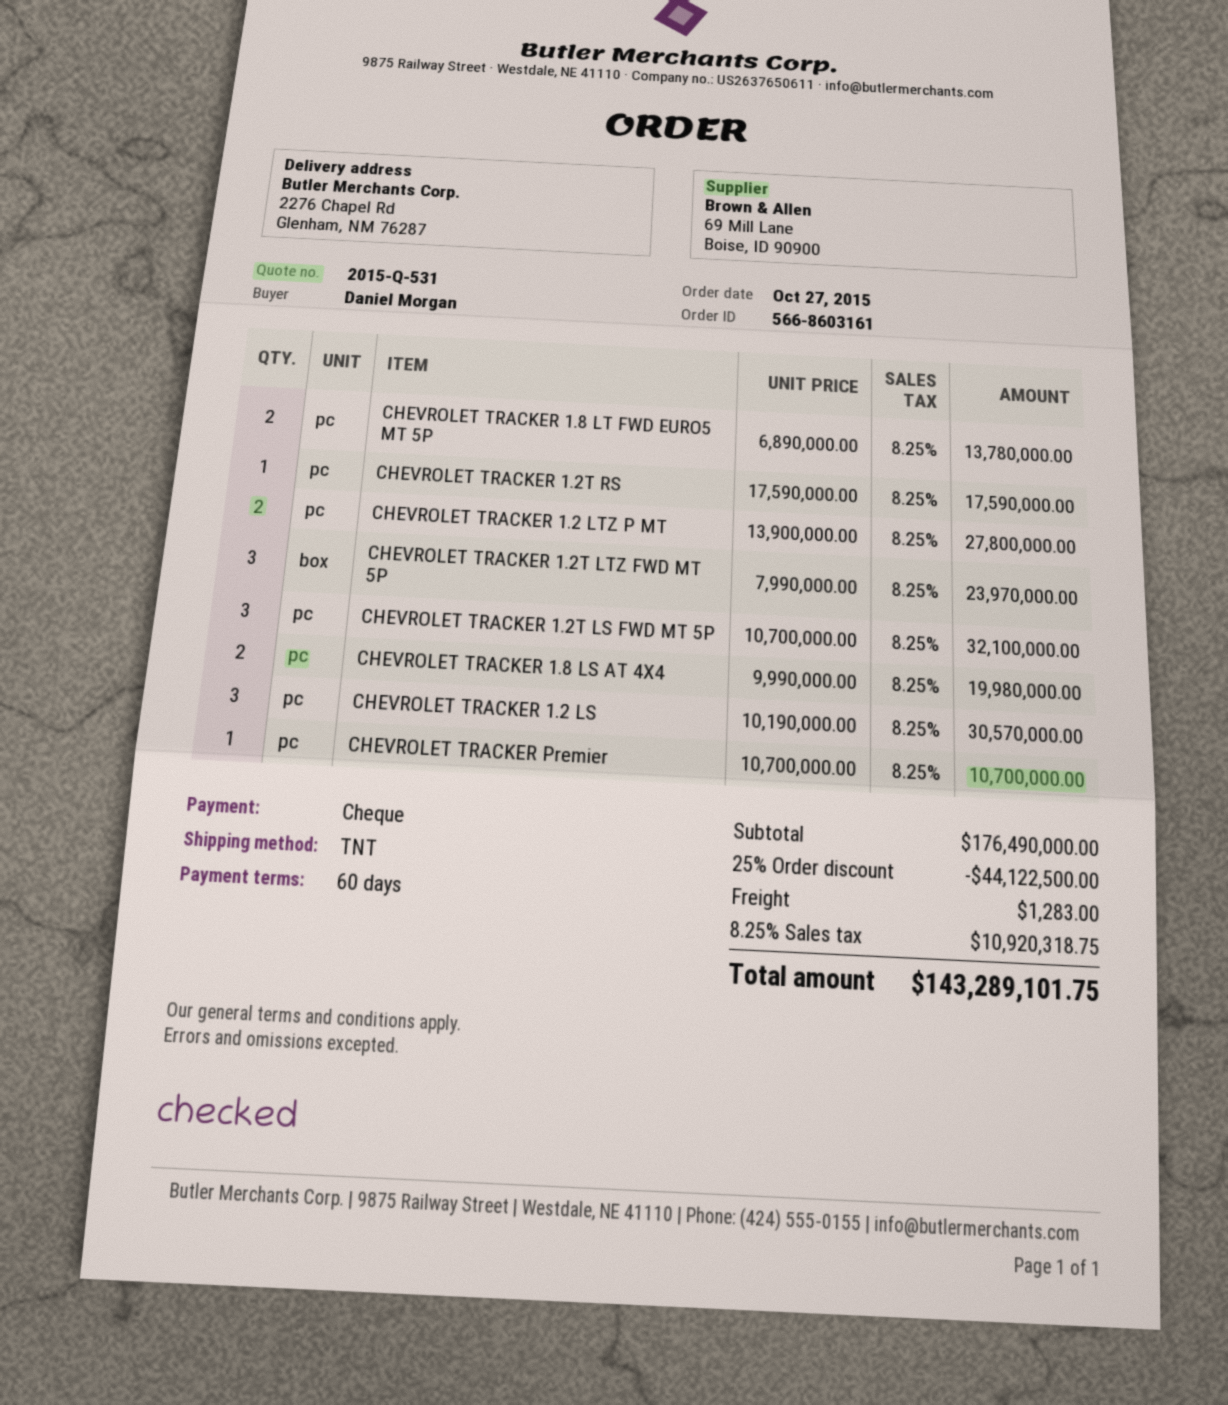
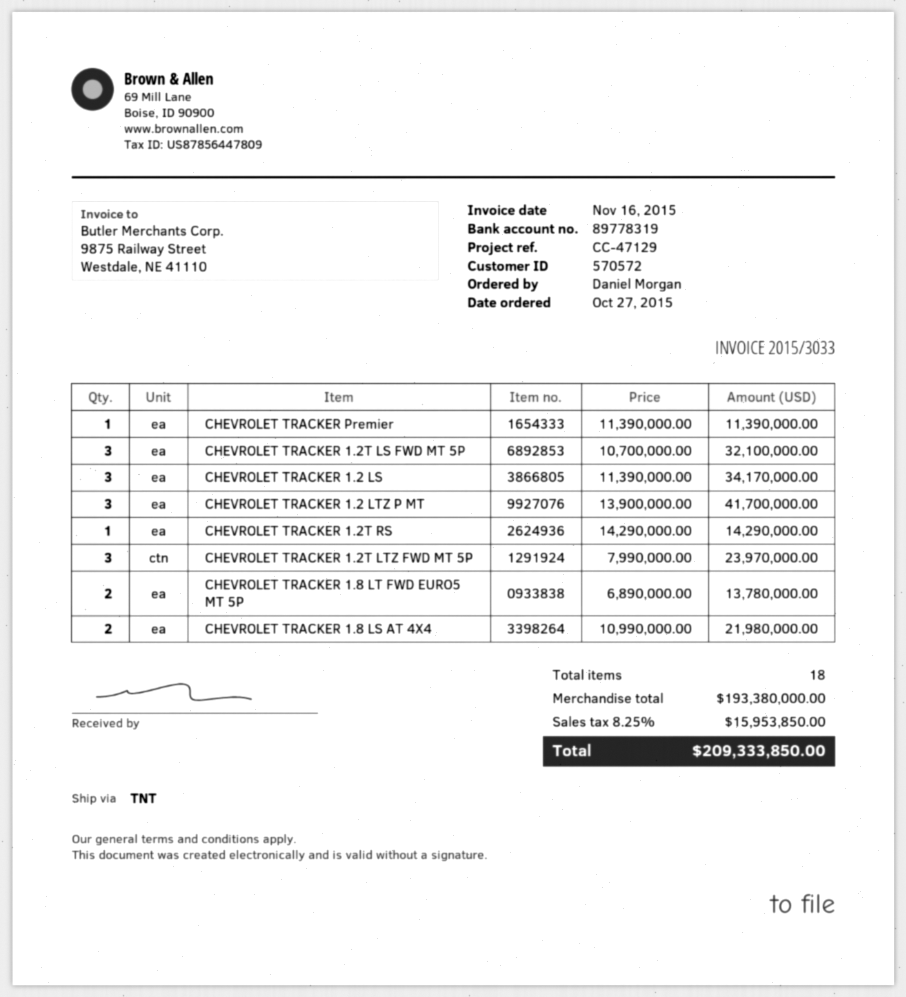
CHEVROLET TRACKER 1.2T RS: 1 x 17590000.00 = 17590000.00 -> 1 x 14290000.00 = 14290000.00
CHEVROLET TRACKER 1.2 LTZ P MT: 2 x 13900000.00 = 27800000.00 -> 3 x 13900000.00 = 41700000.00
CHEVROLET TRACKER 1.8 LS AT 4X4: 2 x 9990000.00 = 19980000.00 -> 2 x 10990000.00 = 21980000.00
CHEVROLET TRACKER 1.2 LS: 3 x 10190000.00 = 30570000.00 -> 3 x 11390000.00 = 34170000.00
CHEVROLET TRACKER Premier: 1 x 10700000.00 = 10700000.00 -> 1 x 11390000.00 = 11390000.00
subtotal: 176490000.00 -> 193380000.00
discount: 25% = 44122500.00 -> none
shipping: 1283.00 -> none
tax: 8.25% = 10920318.75 -> 8.25% = 15953850.00
total: 143289101.75 -> 209333850.00

